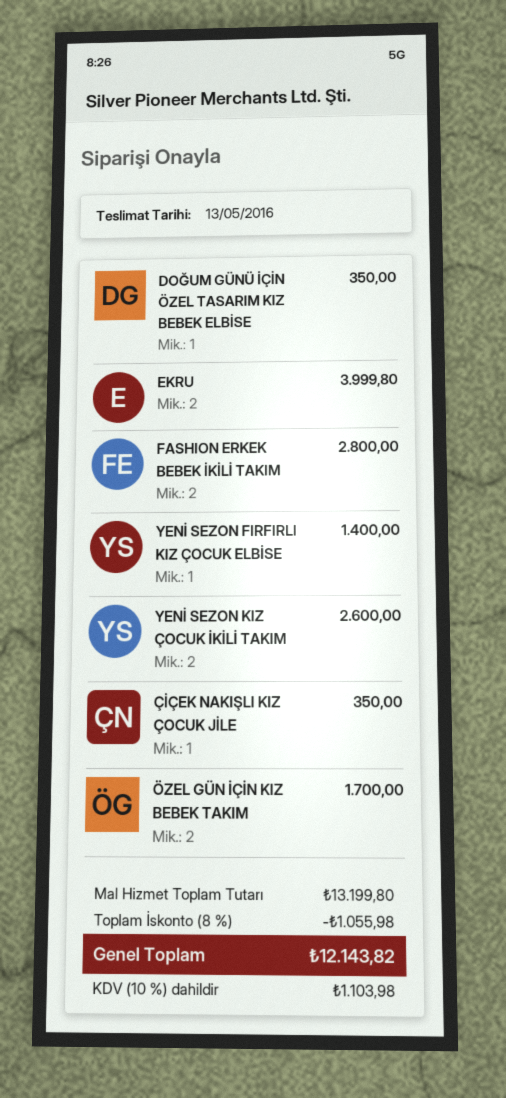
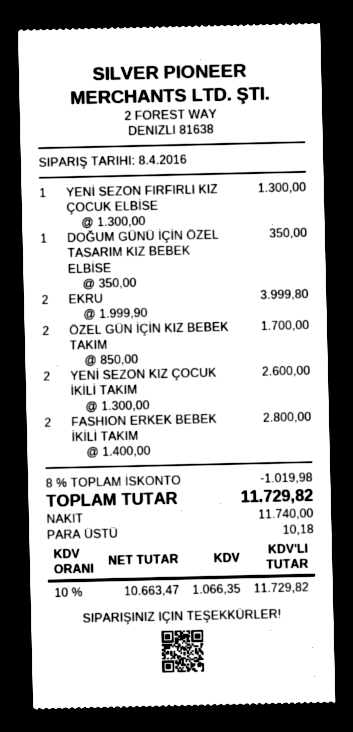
YENİ SEZON FIRFIRLI KIZ ÇOCUK ELBİSE: 1 for 1400.00 -> 1 for 1300.00
ÇİÇEK NAKIŞLI KIZ ÇOCUK JİLE: 1 for 350.00 -> none
discount: 8% = 1055.98 -> 8% = 1019.98
tax: 10% = 1103.98 -> 10% = 1066.35
total: 12143.82 -> 11729.82

